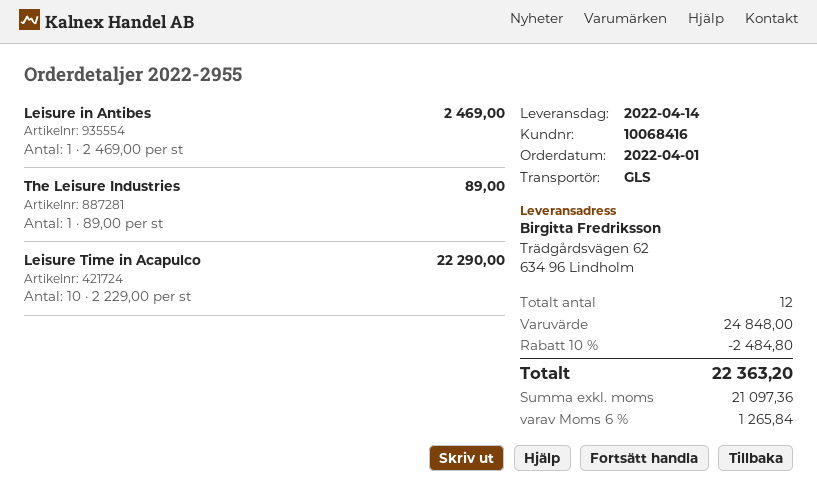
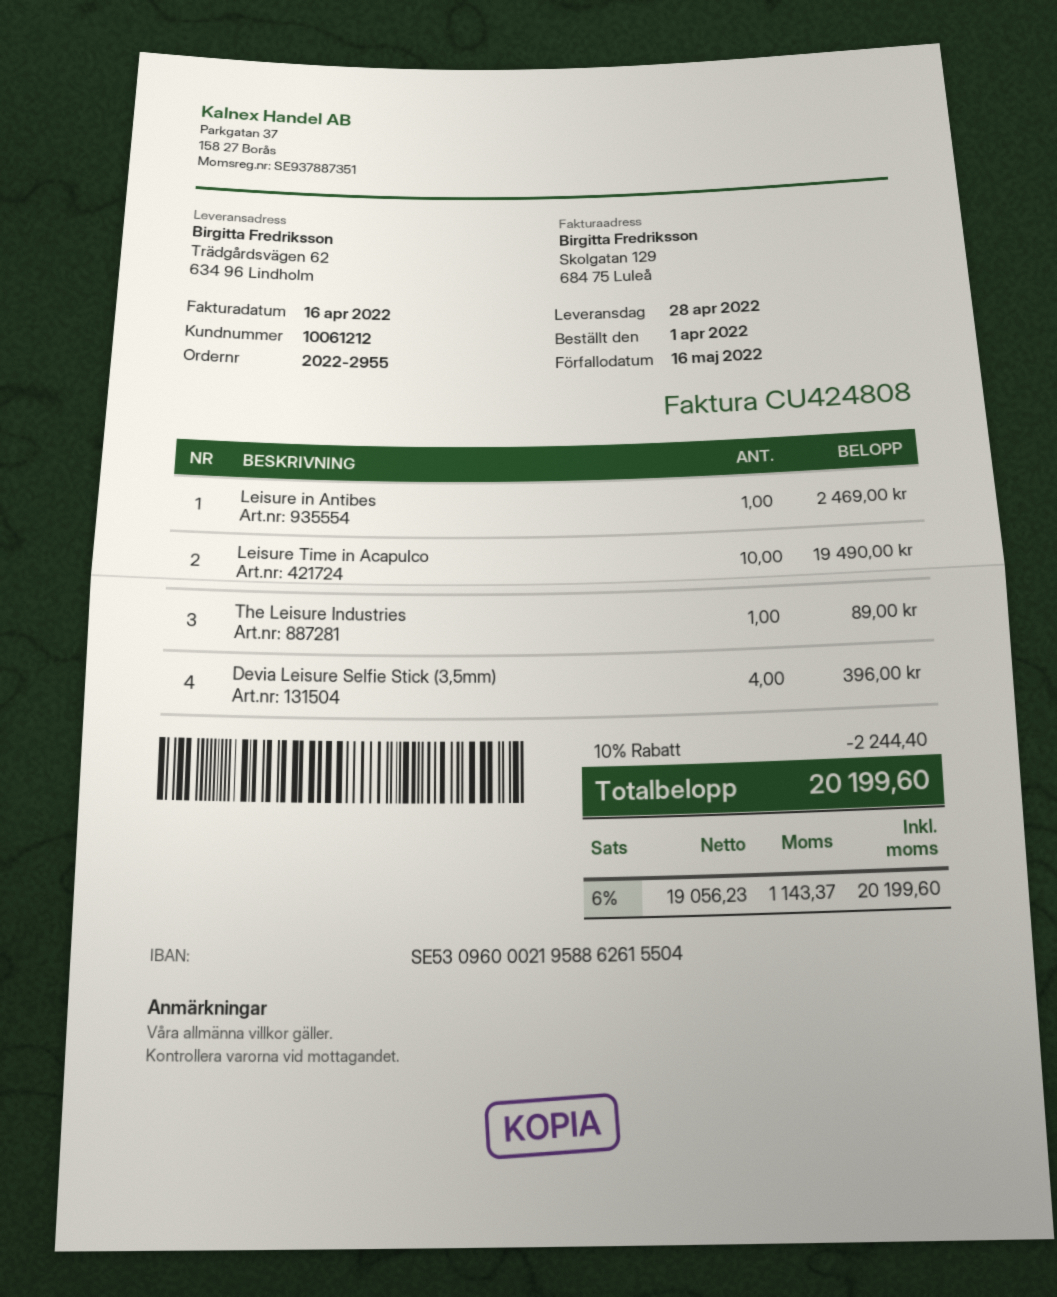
delivery date: 2022-04-14 -> 2022-04-28
customer number: 10068416 -> 10061212
Leisure Time in Acapulco: 10 for 22290.00 -> 10 for 19490.00
Devia Leisure Selfie Stick (3,5mm): none -> 4 for 396.00
discount: 10% = 2484.80 -> 10% = 2244.40
net: 21097.36 -> 19056.23
tax: 6% = 1265.84 -> 6% = 1143.37
total: 22363.20 -> 20199.60

